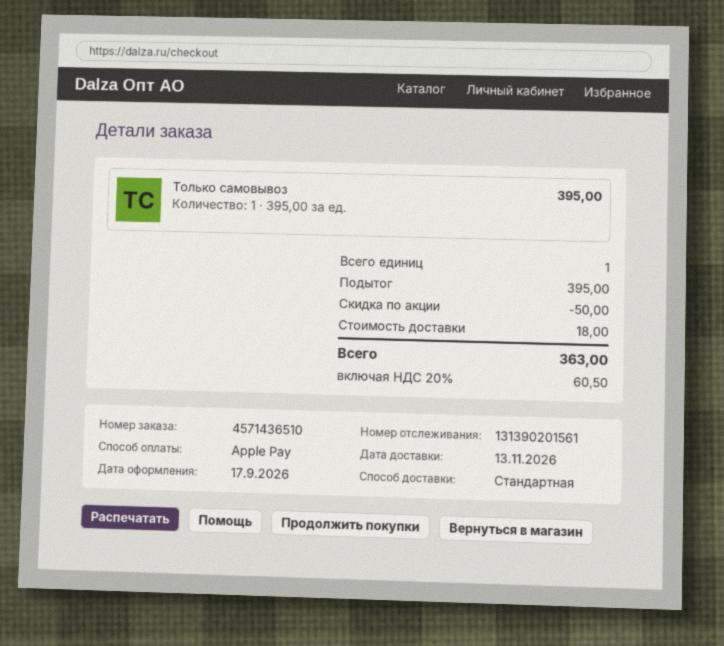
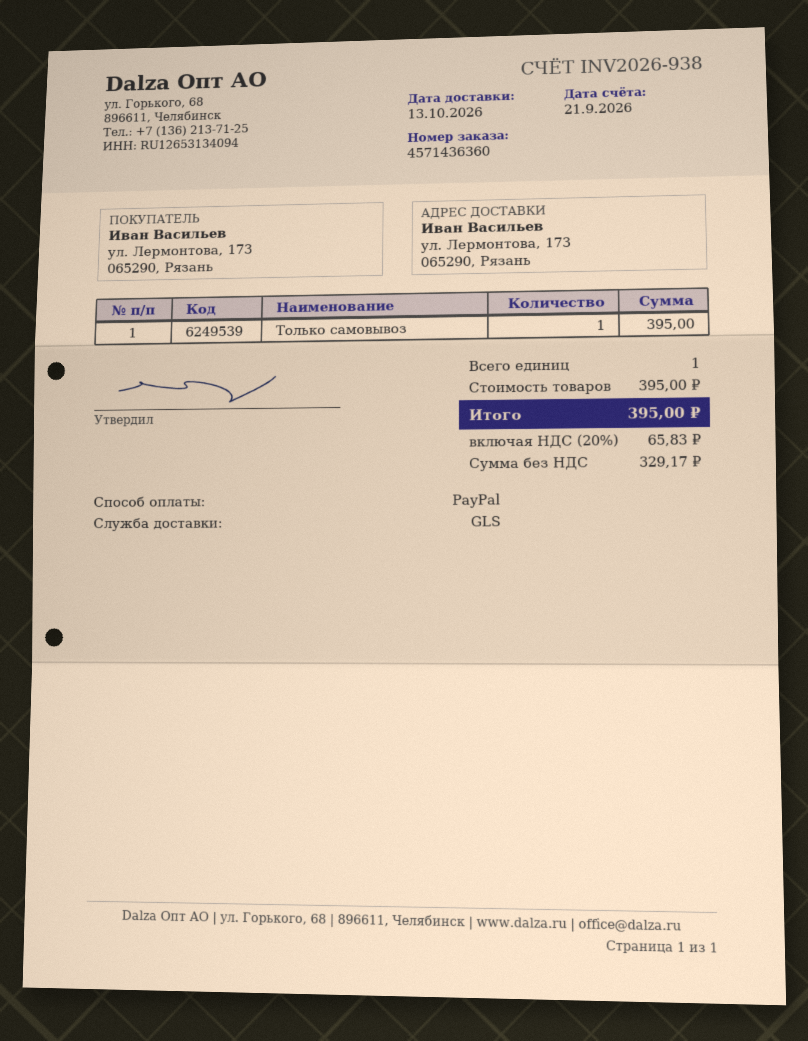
order number: 4571436510 -> 4571436360
delivery date: 2026-11-13 -> 2026-10-13
payment method: Apple Pay -> PayPal
shipping method: standard -> GLS
discount: 50.00 -> none
shipping: 18.00 -> none
tax: 20% = 60.50 -> 20% = 65.83
total: 363.00 -> 395.00

